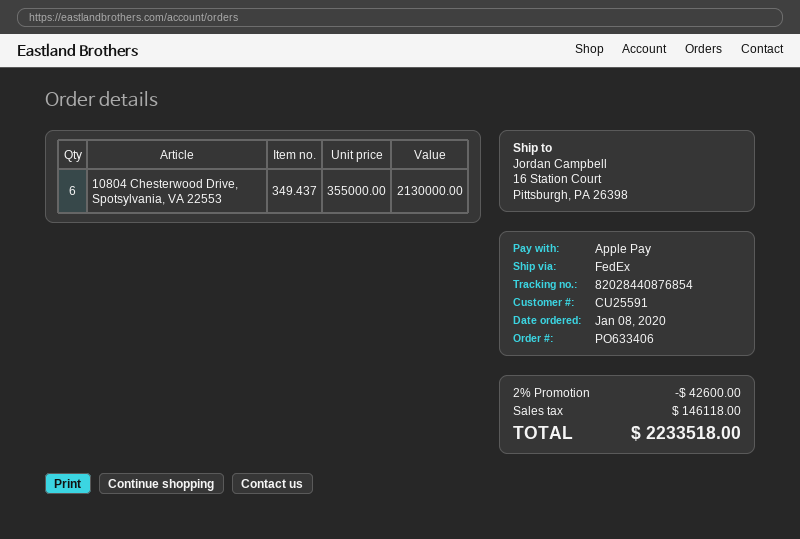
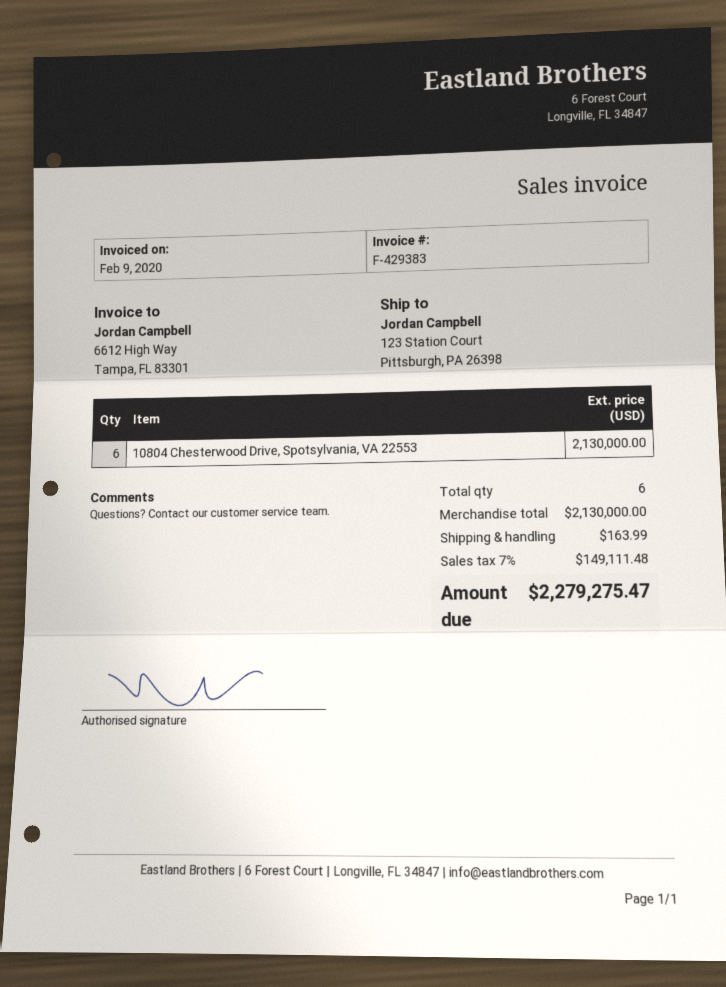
ship to: 16 Station Court, Pittsburgh, PA 26398 -> 123 Station Court, Pittsburgh, PA 26398
discount: 2% = 42600.00 -> none
shipping: none -> 163.99
tax: 146118.00 -> 149111.48
total: 2233518.00 -> 2279275.47

